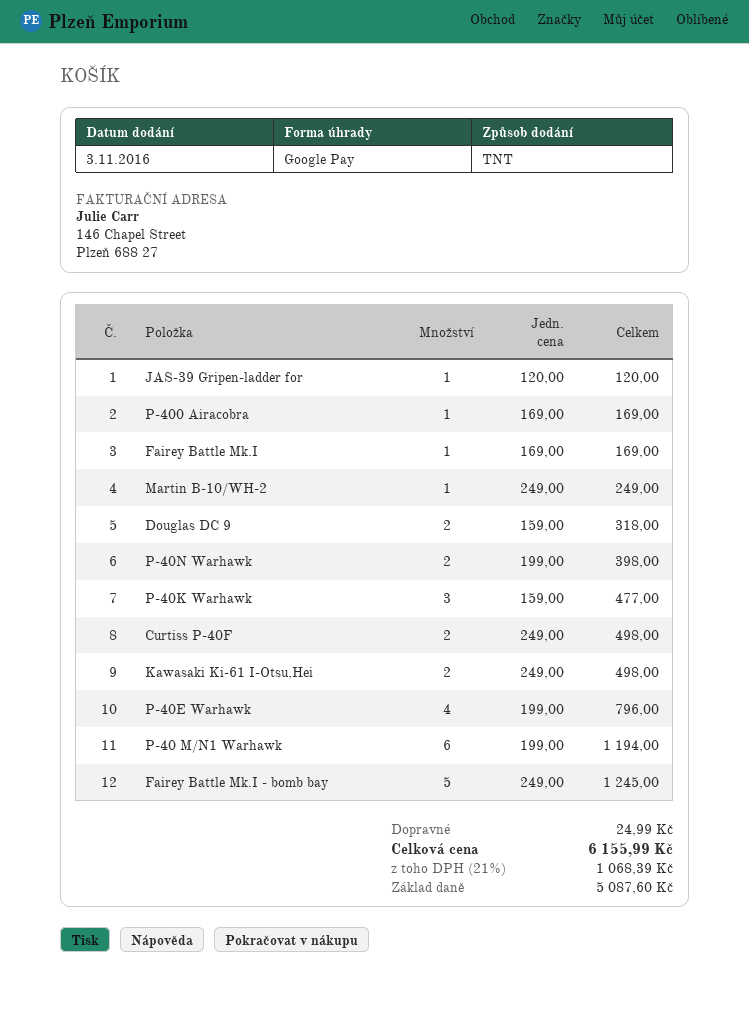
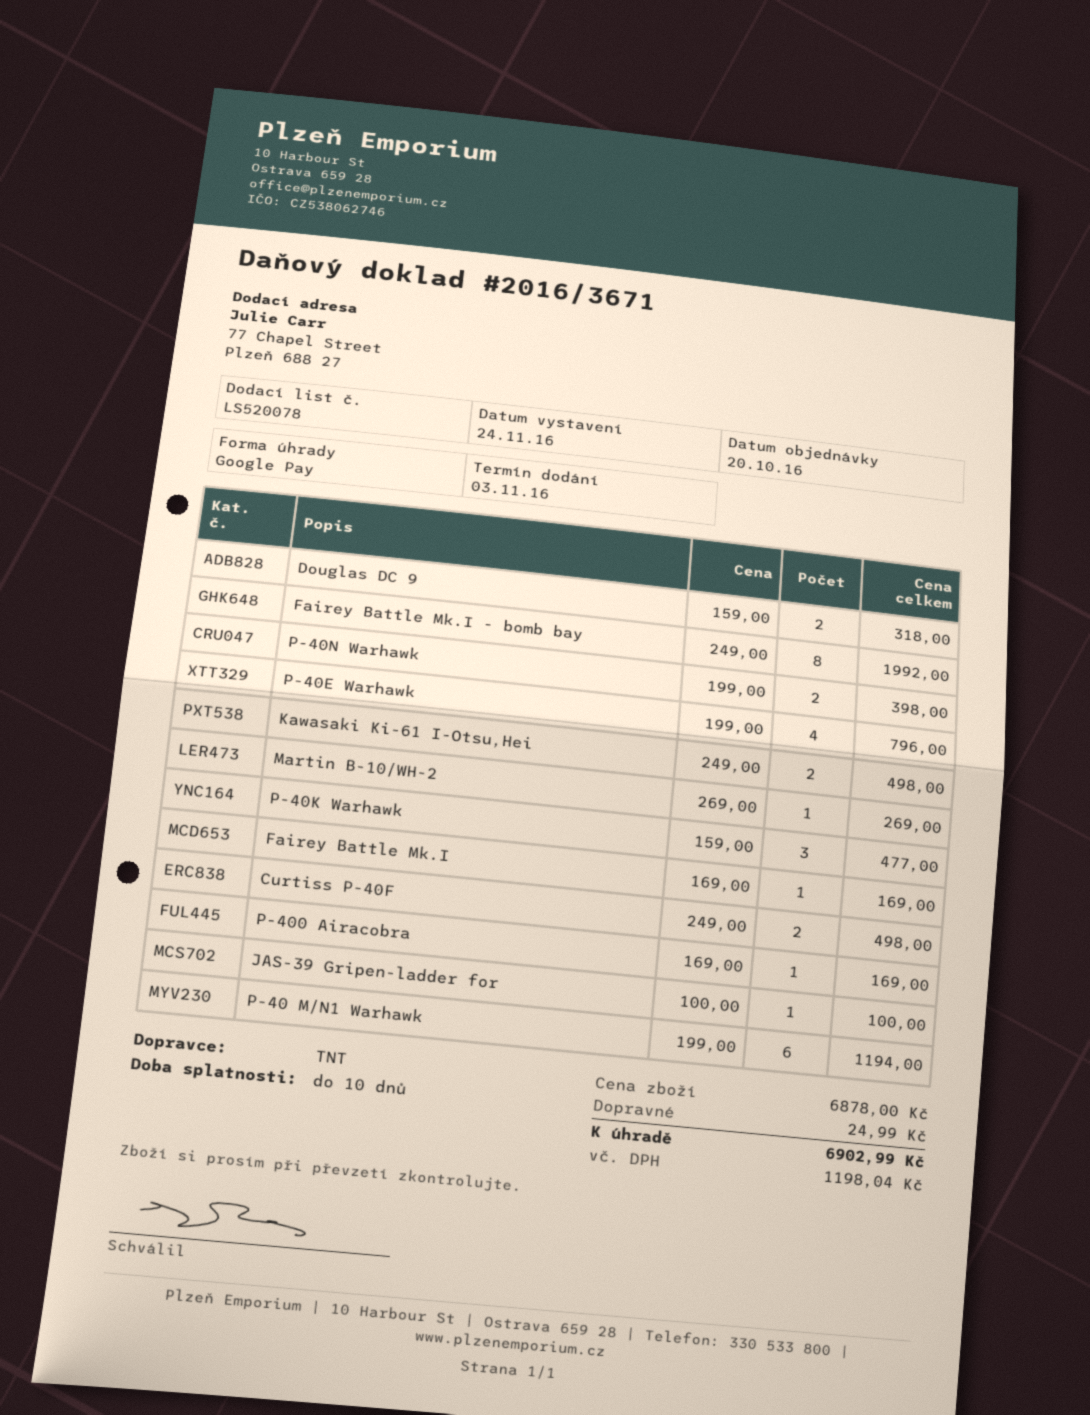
JAS-39 Gripen-ladder for: 1 x 120.00 = 120.00 -> 1 x 100.00 = 100.00
Martin B-10/WH-2: 1 x 249.00 = 249.00 -> 1 x 269.00 = 269.00
Fairey Battle Mk.I - bomb bay: 5 x 249.00 = 1245.00 -> 8 x 249.00 = 1992.00
tax: 1068.39 -> 1198.04
total: 6155.99 -> 6902.99

